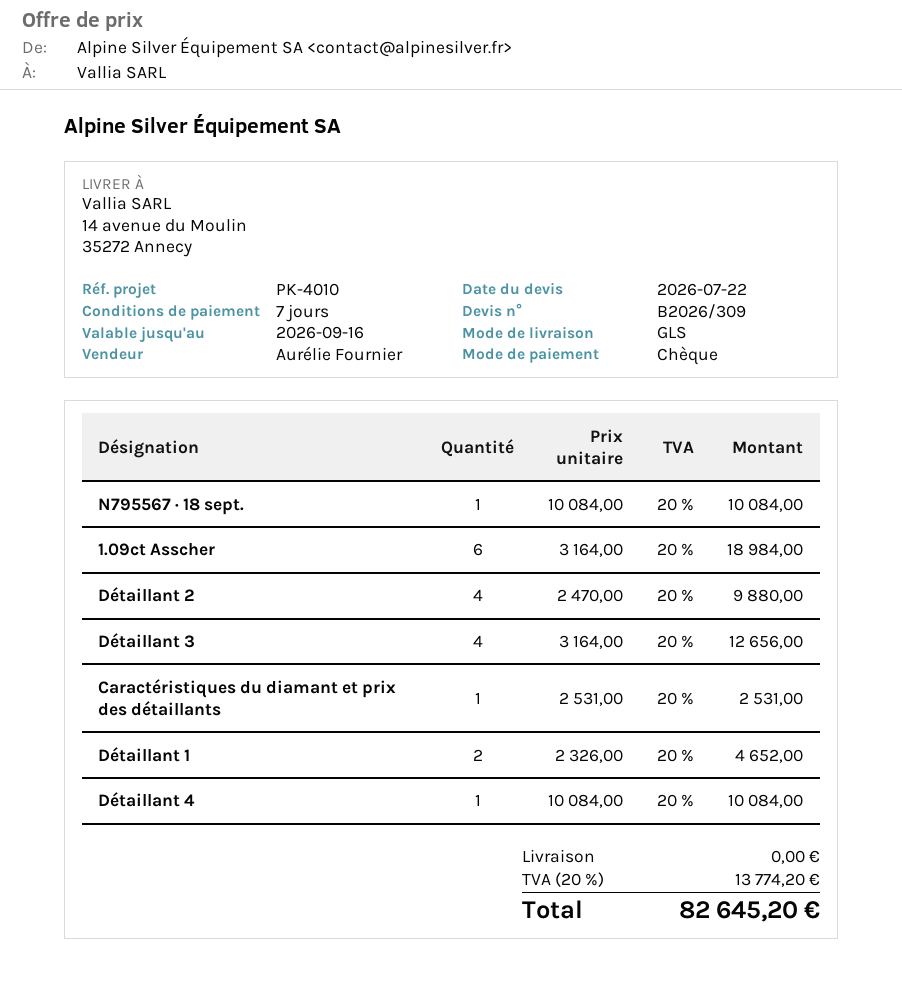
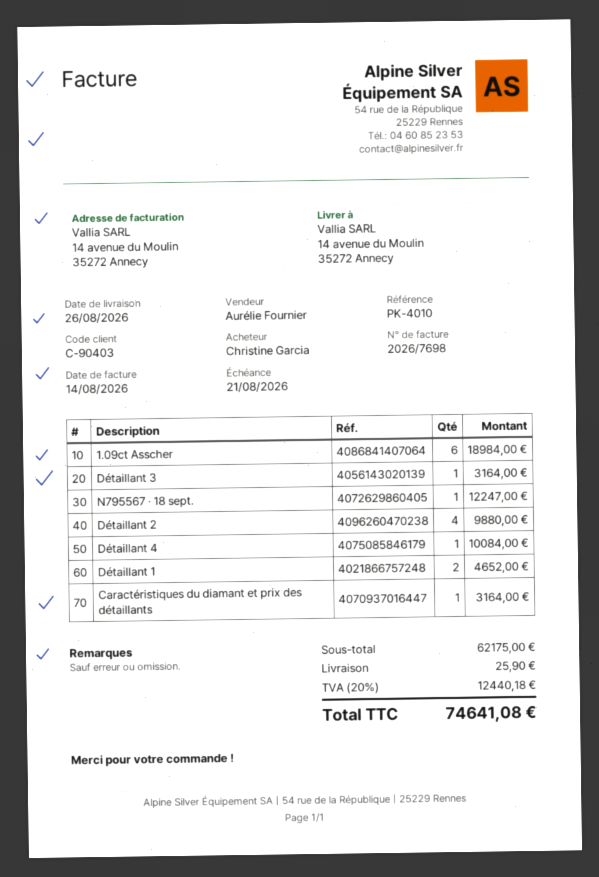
N795567 · 18 sept.: 1 for 10084.00 -> 1 for 12247.00
Détaillant 3: 4 for 12656.00 -> 1 for 3164.00
Caractéristiques du diamant et prix des détaillants: 1 for 2531.00 -> 1 for 3164.00
shipping: 0.00 -> 25.90
tax: 20% = 13774.20 -> 20% = 12440.18
total: 82645.20 -> 74641.08

